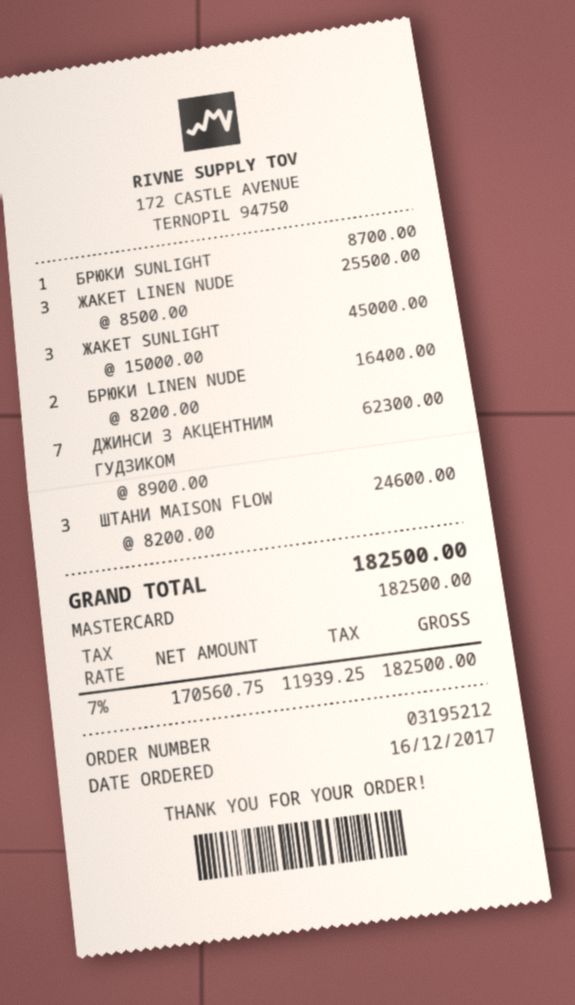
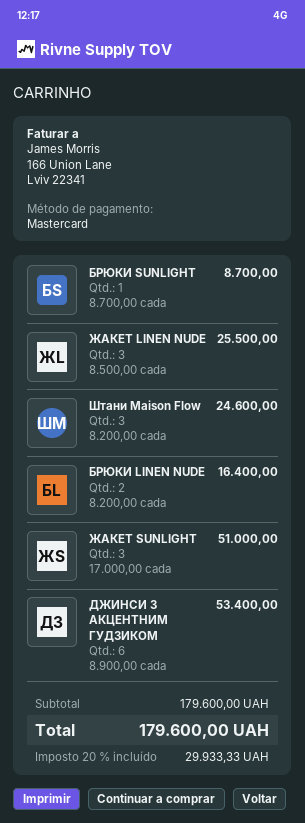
ЖАКЕТ SUNLIGHT: 3 x 15000.00 = 45000.00 -> 3 x 17000.00 = 51000.00
ДЖИНСИ З АКЦЕНТНИМ ГУДЗИКОМ: 7 x 8900.00 = 62300.00 -> 6 x 8900.00 = 53400.00
tax: 7% = 11939.25 -> 20% = 29933.33
total: 182500.00 -> 179600.00

